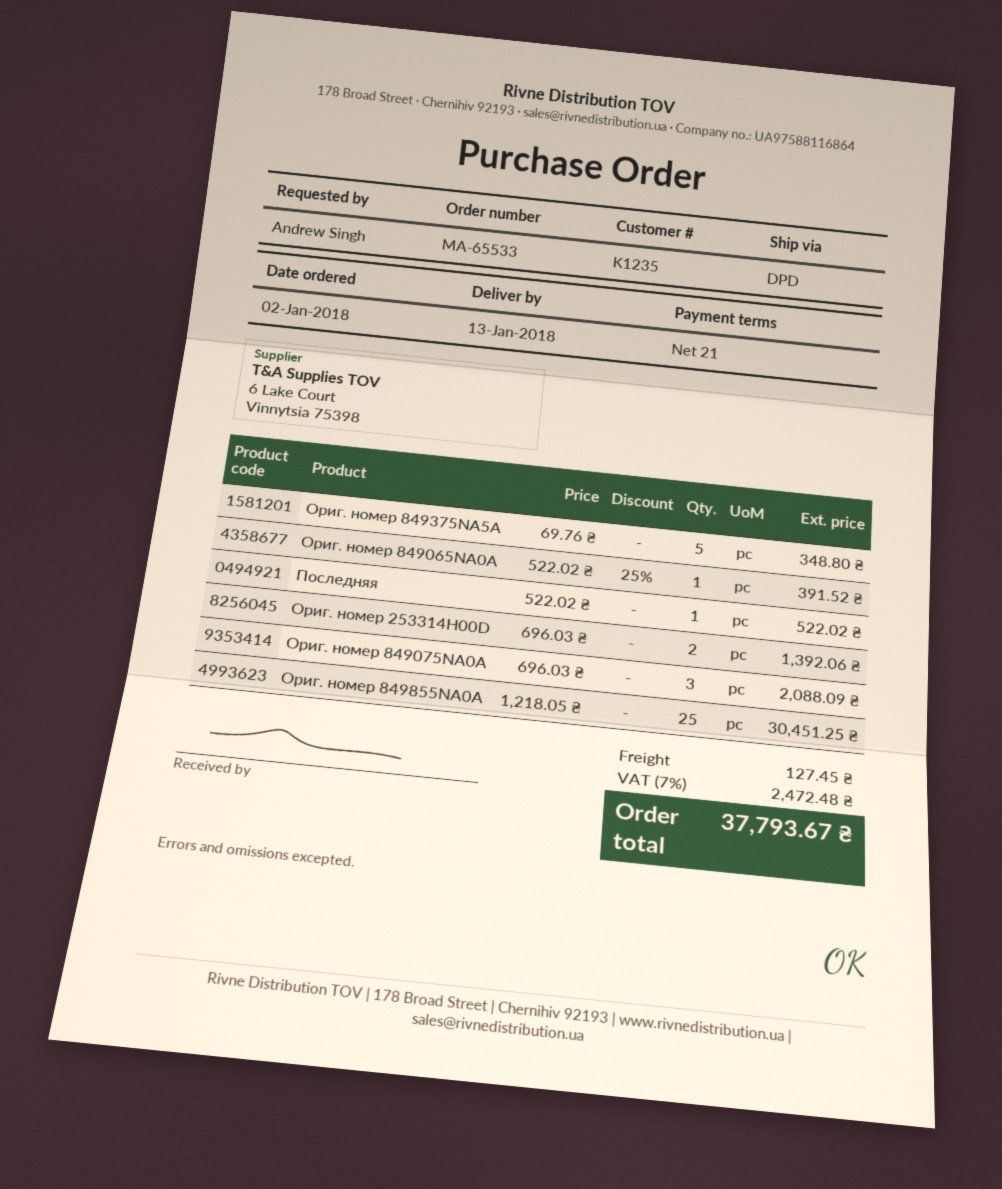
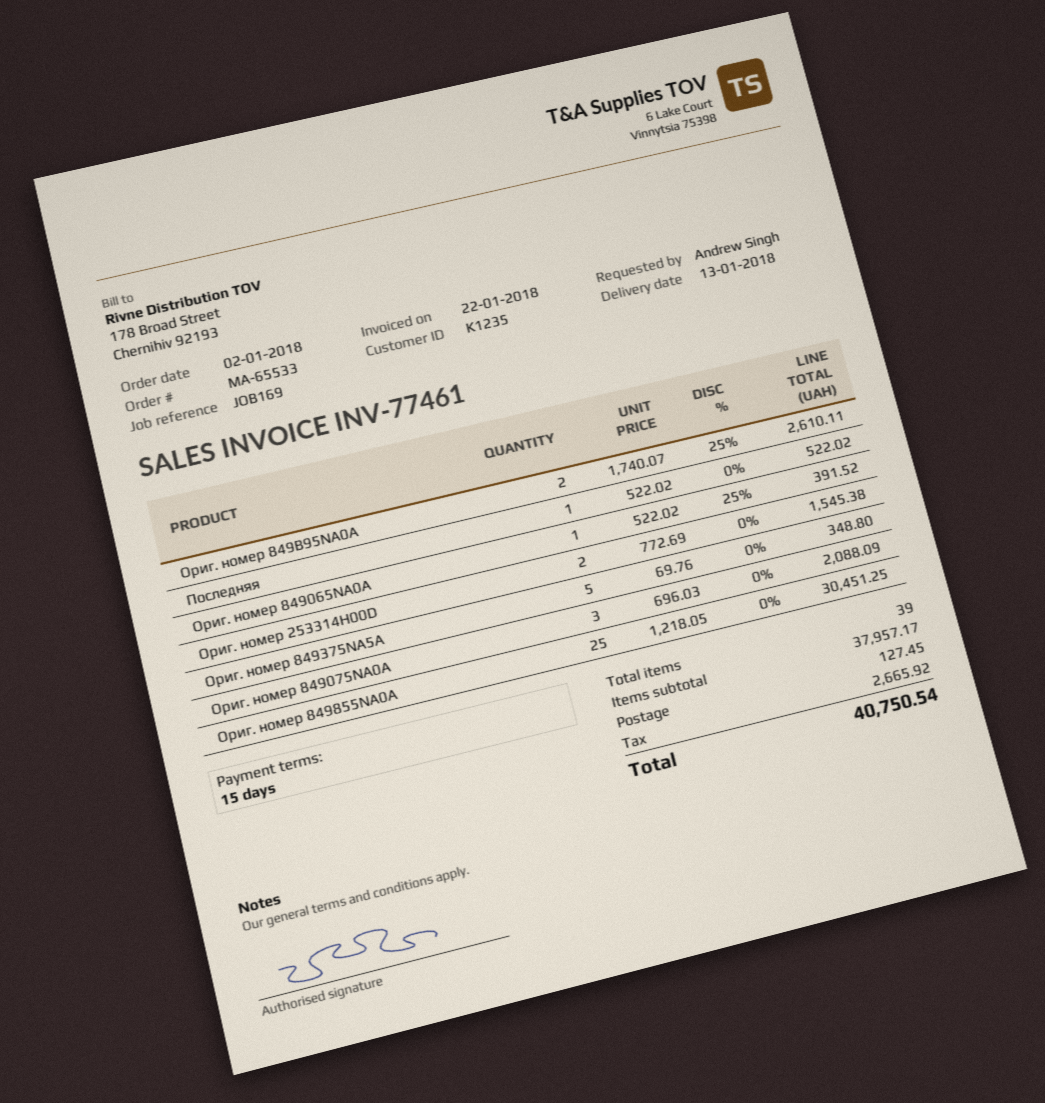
payment terms: 21 days -> 15 days
Ориг. номер 253314H00D: 2 x 696.03 = 1392.06 -> 2 x 772.69 = 1545.38
Ориг. номер 849B95NA0A: none -> 2 x 1740.07 - 25% = 2610.11
tax: 2472.48 -> 2665.92
total: 37793.67 -> 40750.54

